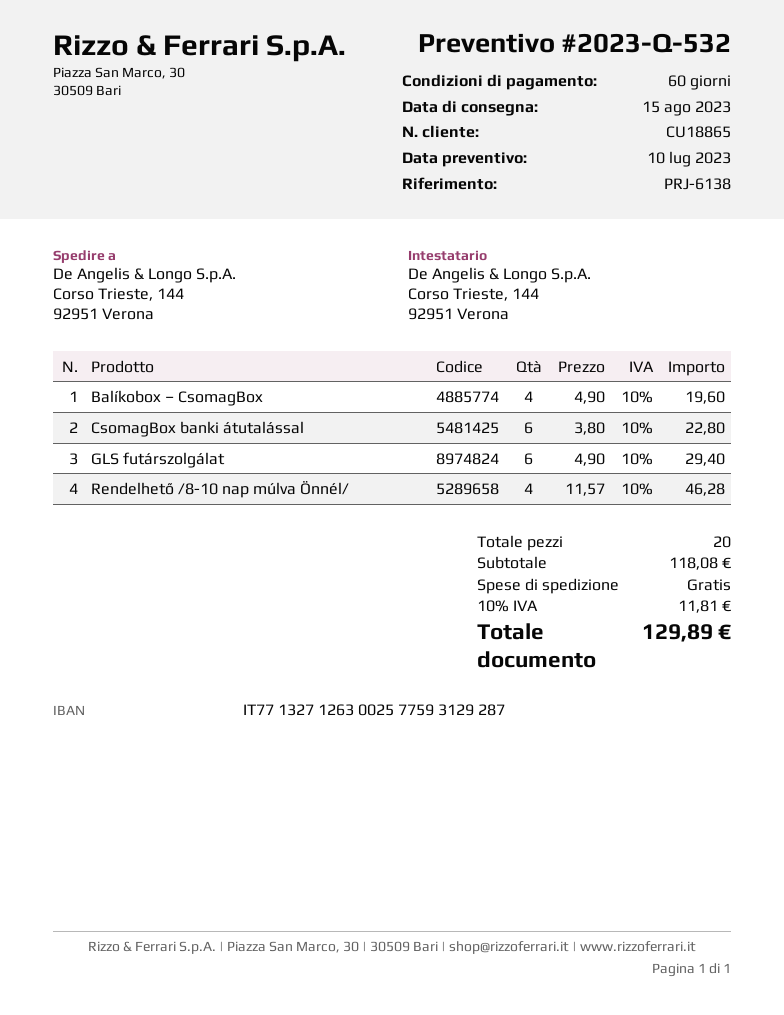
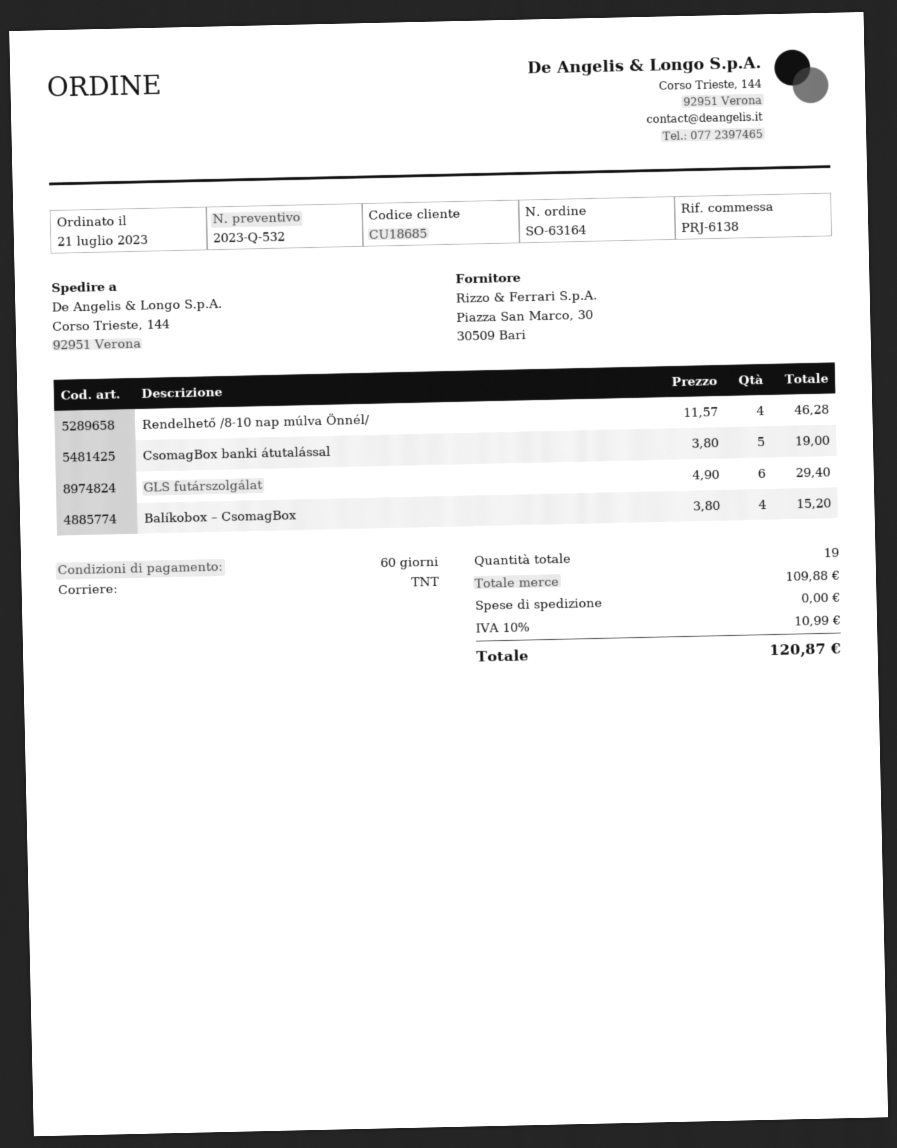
customer number: CU18865 -> CU18685
Balíkobox – CsomagBox: 4 x 4.90 = 19.60 -> 4 x 3.80 = 15.20
CsomagBox banki átutalással: 6 x 3.80 = 22.80 -> 5 x 3.80 = 19.00
total quantity: 20 -> 19
subtotal: 118.08 -> 109.88
tax: 10% = 11.81 -> 10% = 10.99
total: 129.89 -> 120.87

